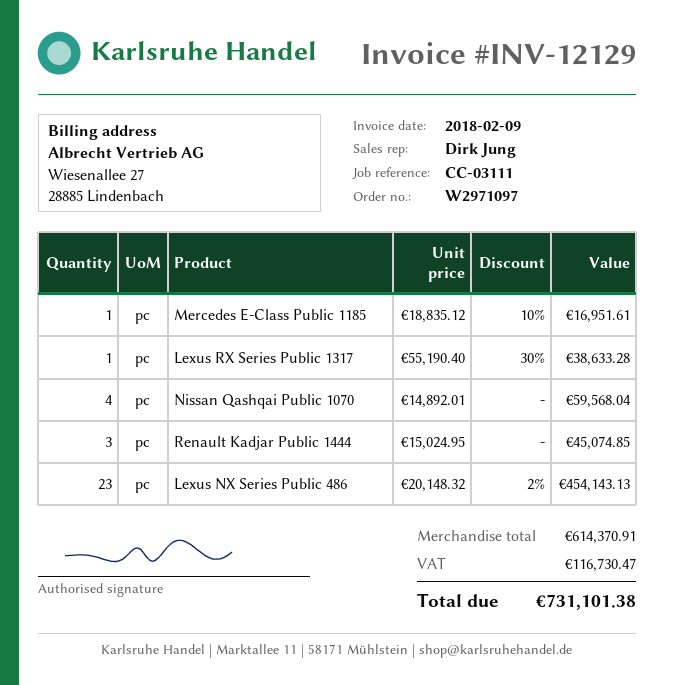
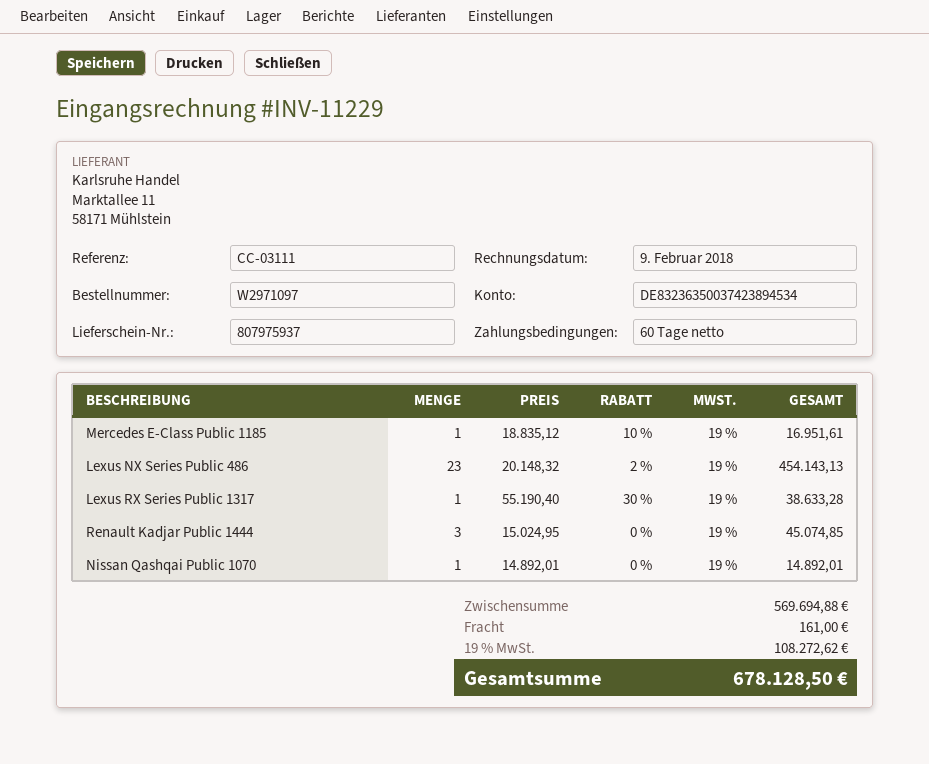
invoice number: INV-12129 -> INV-11229
Nissan Qashqai Public 1070: 4 x 14892.01 = 59568.04 -> 1 x 14892.01 = 14892.01
subtotal: 614370.91 -> 569694.88
shipping: none -> 161.00
tax: 116730.47 -> 108272.62
total: 731101.38 -> 678128.50

